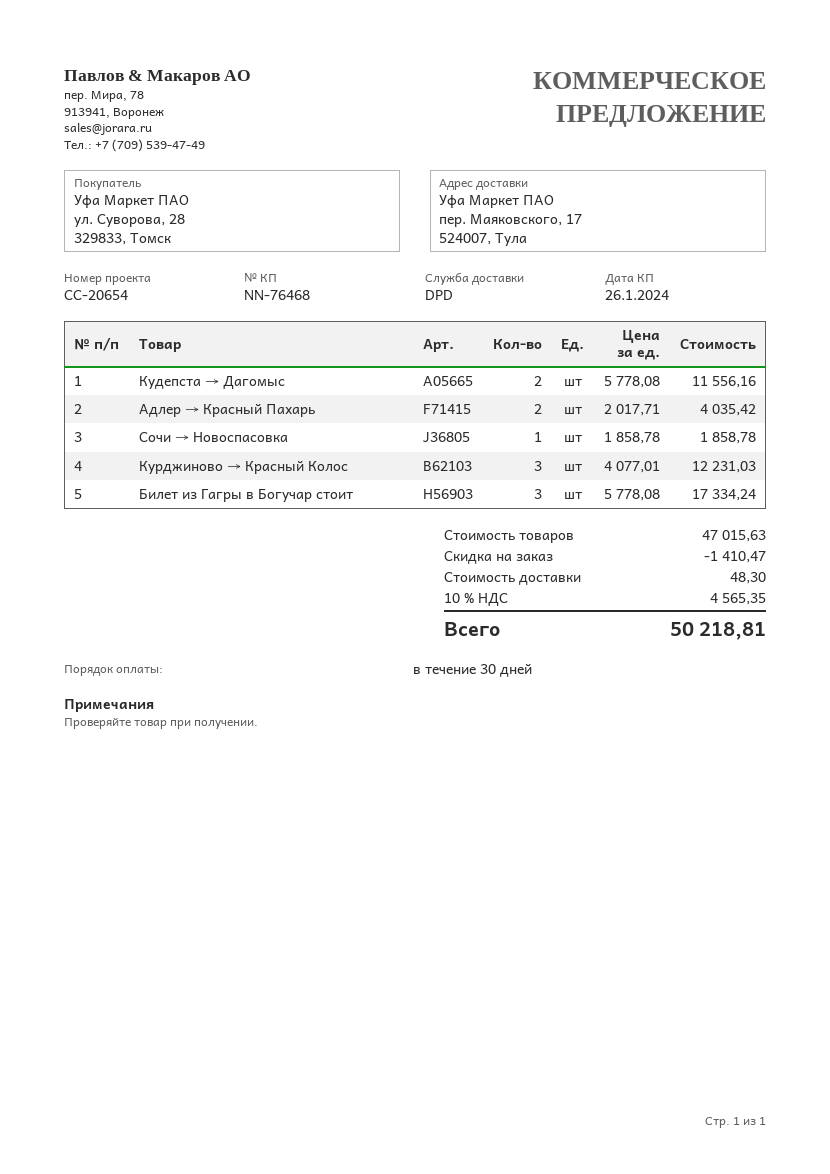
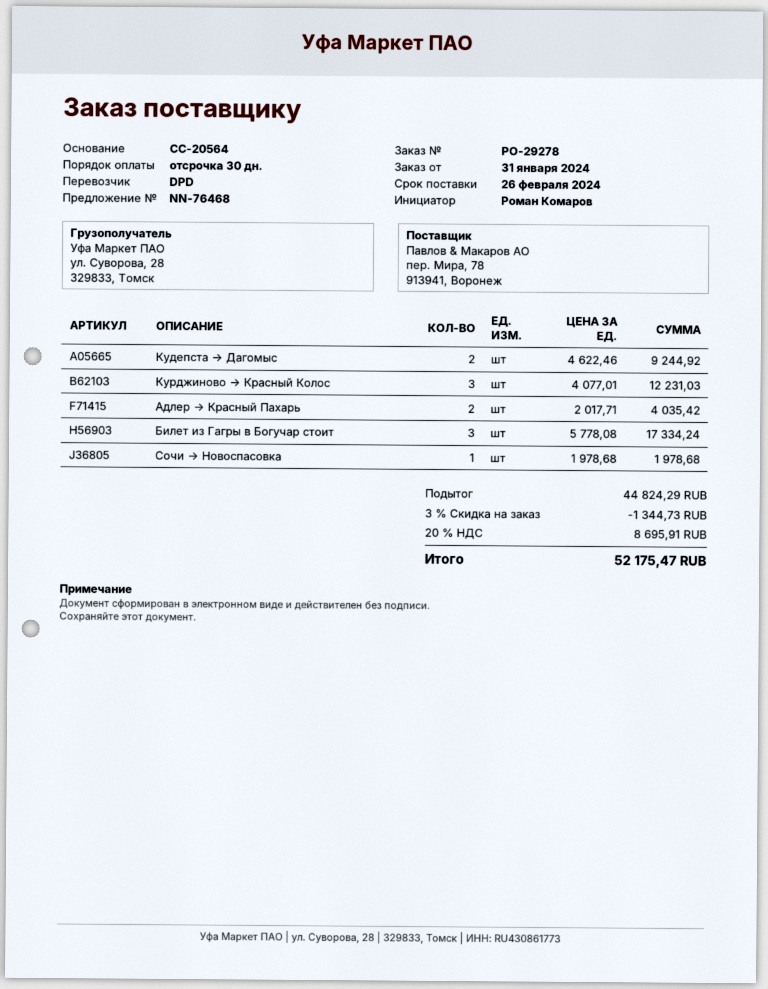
reference: CC-20654 -> CC-20564
ship to: пер. Маяковского, 17, 524007, Тула -> ул. Суворова, 28, 329833, Томск
Кудепста → Дагомыс: 2 x 5778.08 = 11556.16 -> 2 x 4622.46 = 9244.92
Сочи → Новоспасовка: 1 x 1858.78 = 1858.78 -> 1 x 1978.68 = 1978.68
subtotal: 47015.63 -> 44824.29
discount: 1410.47 -> 1344.73
shipping: 48.30 -> none
tax: 10% = 4565.35 -> 20% = 8695.91
total: 50218.81 -> 52175.47

